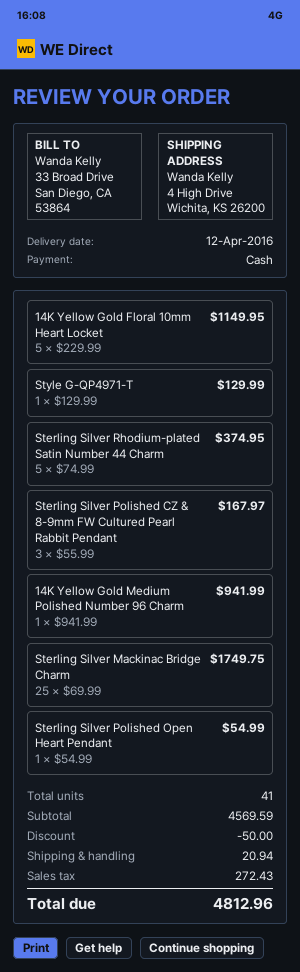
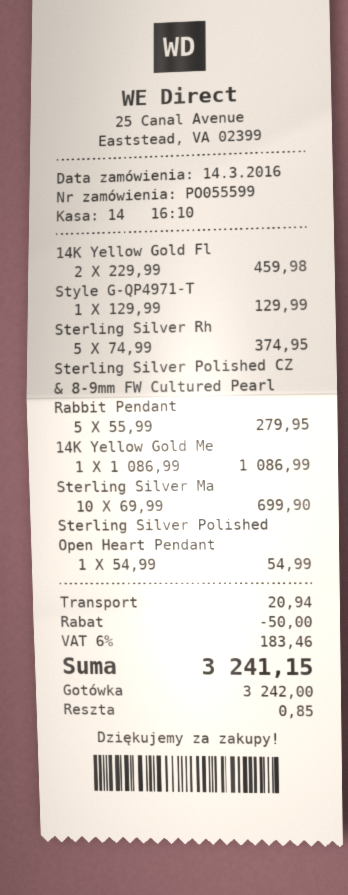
14K Yellow Gold Floral 10mm Heart Locket: 5 x 229.99 = 1149.95 -> 2 x 229.99 = 459.98
Sterling Silver Polished CZ & 8-9mm FW Cultured Pearl Rabbit Pendant: 3 x 55.99 = 167.97 -> 5 x 55.99 = 279.95
14K Yellow Gold Medium Polished Number 96 Charm: 1 x 941.99 = 941.99 -> 1 x 1086.99 = 1086.99
Sterling Silver Mackinac Bridge Charm: 25 x 69.99 = 1749.75 -> 10 x 69.99 = 699.90
tax: 272.43 -> 183.46
total: 4812.96 -> 3241.15

